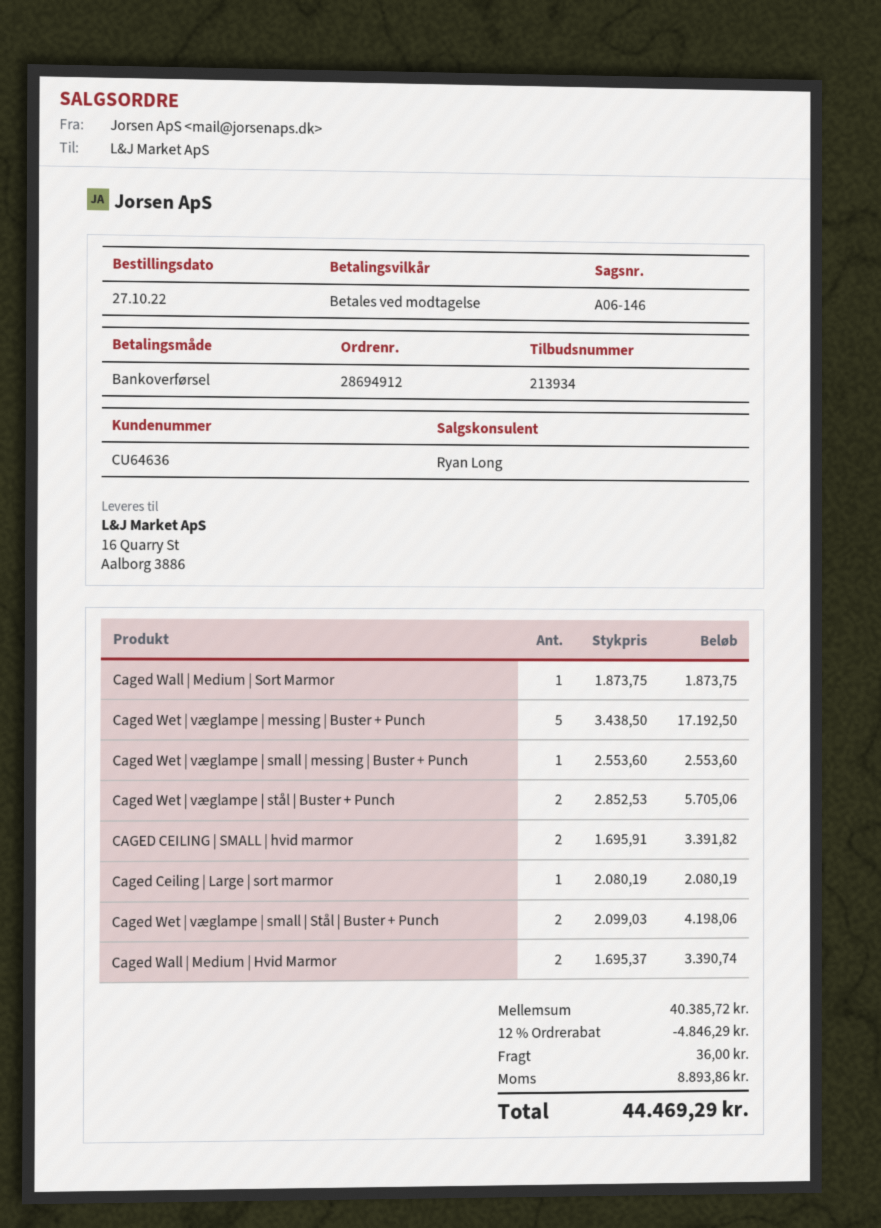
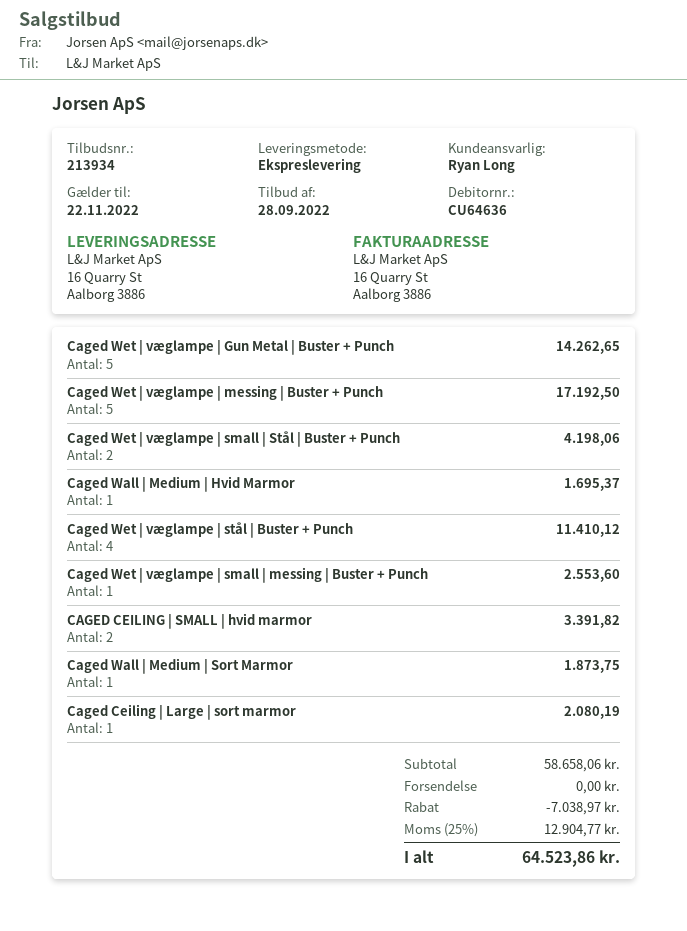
Caged Wet | væglampe | stål | Buster + Punch: 2 for 5705.06 -> 4 for 11410.12
Caged Wall | Medium | Hvid Marmor: 2 for 3390.74 -> 1 for 1695.37
Caged Wet | væglampe | Gun Metal | Buster + Punch: none -> 5 for 14262.65
subtotal: 40385.72 -> 58658.06
discount: 4846.29 -> 7038.97
shipping: 36.00 -> 0.00
tax: 8893.86 -> 12904.77
total: 44469.29 -> 64523.86

